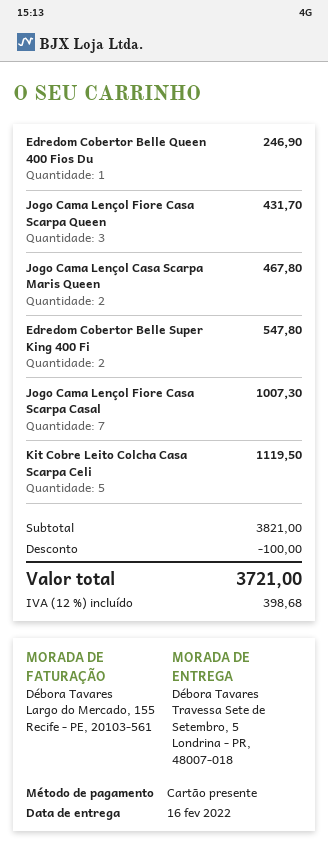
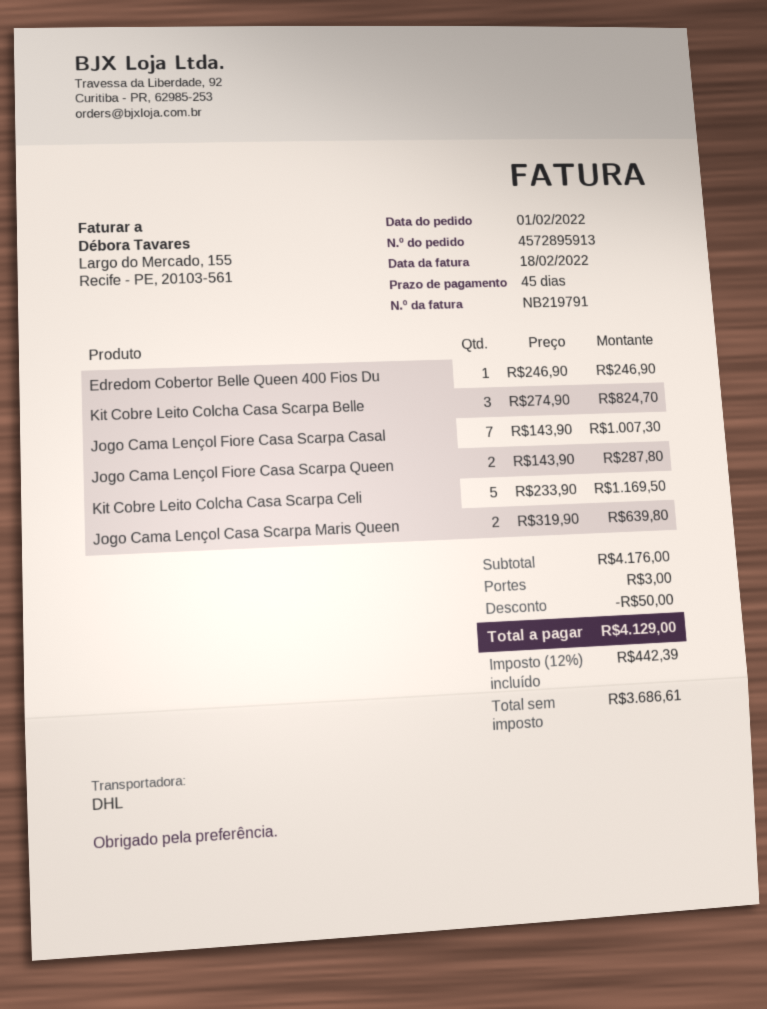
Jogo Cama Lençol Fiore Casa Scarpa Queen: 3 for 431.70 -> 2 for 287.80
Jogo Cama Lençol Casa Scarpa Maris Queen: 2 for 467.80 -> 2 for 639.80
Edredom Cobertor Belle Super King 400 Fi: 2 for 547.80 -> none
Kit Cobre Leito Colcha Casa Scarpa Celi: 5 for 1119.50 -> 5 for 1169.50
Kit Cobre Leito Colcha Casa Scarpa Belle: none -> 3 for 824.70
subtotal: 3821.00 -> 4176.00
discount: 100.00 -> 50.00
shipping: none -> 3.00
tax: 12% = 398.68 -> 12% = 442.39
total: 3721.00 -> 4129.00

